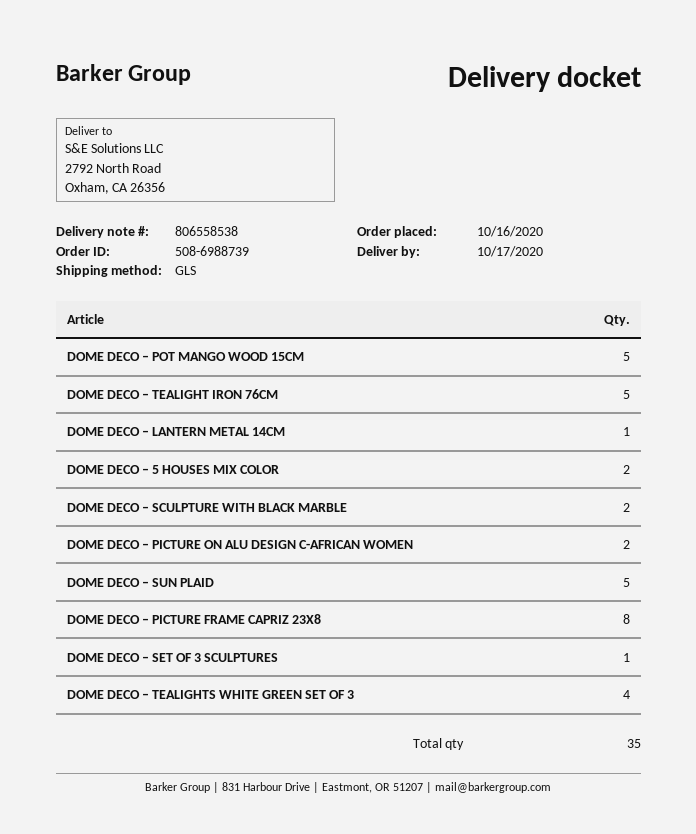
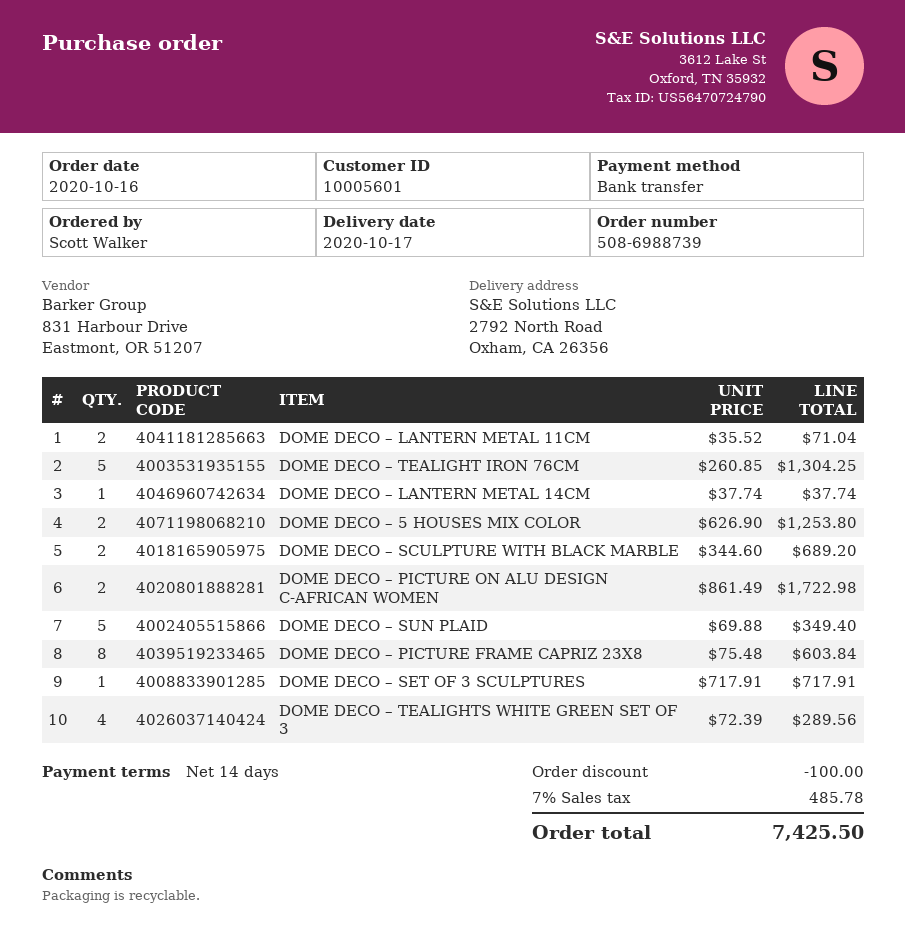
DOME DECO – POT MANGO WOOD 15CM: 5 -> none
DOME DECO – LANTERN METAL 11CM: none -> 2

